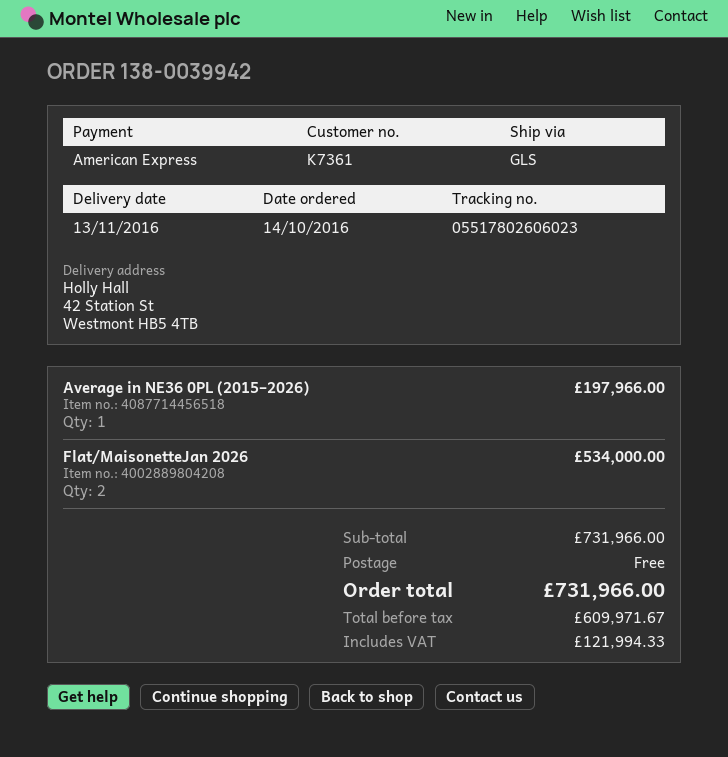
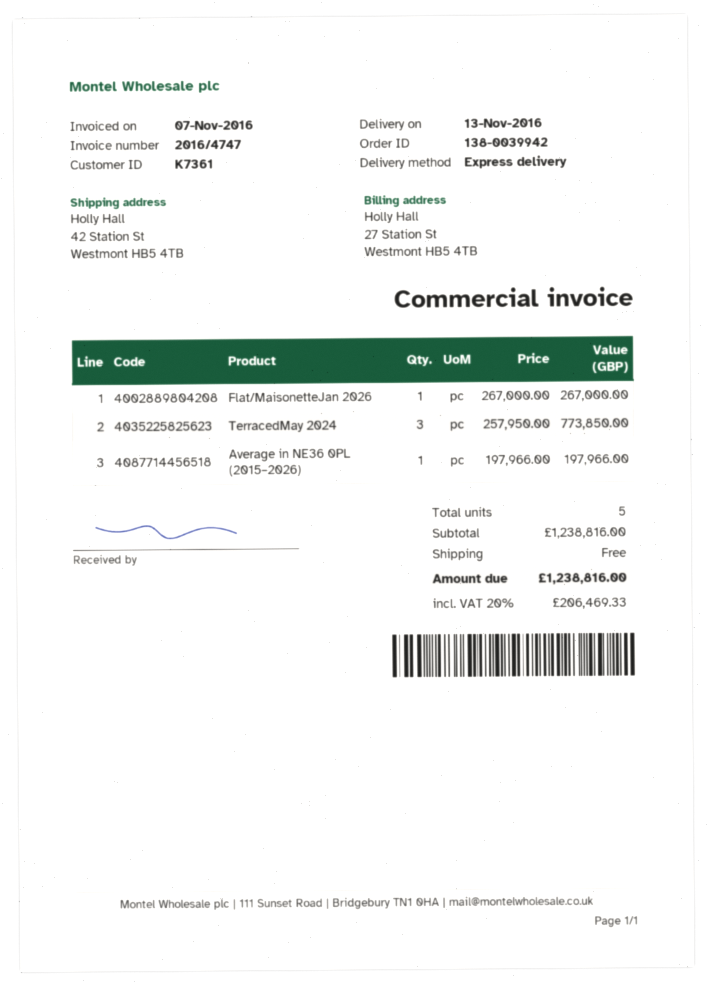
shipping method: GLS -> express
Flat/MaisonetteJan 2026: 2 for 534000.00 -> 1 for 267000.00
TerracedMay 2024: none -> 3 for 773850.00
subtotal: 731966.00 -> 1238816.00
tax: 121994.33 -> 206469.33
total: 731966.00 -> 1238816.00

